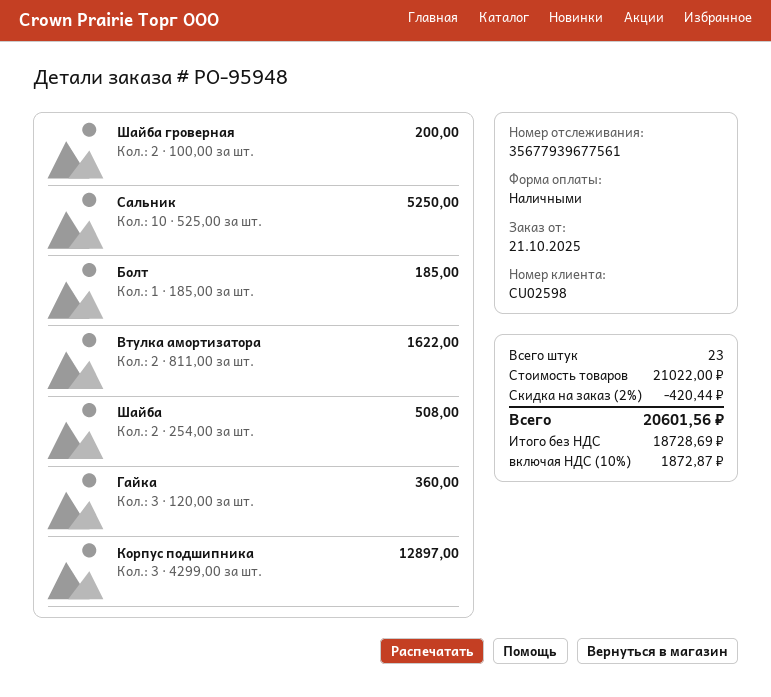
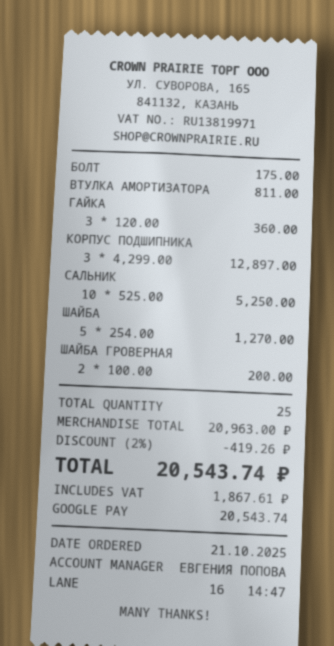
payment method: cash -> Google Pay
Болт: 1 x 185.00 = 185.00 -> 1 x 175.00 = 175.00
Втулка амортизатора: 2 x 811.00 = 1622.00 -> 1 x 811.00 = 811.00
Шайба: 2 x 254.00 = 508.00 -> 5 x 254.00 = 1270.00
total quantity: 23 -> 25
subtotal: 21022.00 -> 20963.00
discount: 2% = 420.44 -> 2% = 419.26
tax: 1872.87 -> 1867.61
total: 20601.56 -> 20543.74

